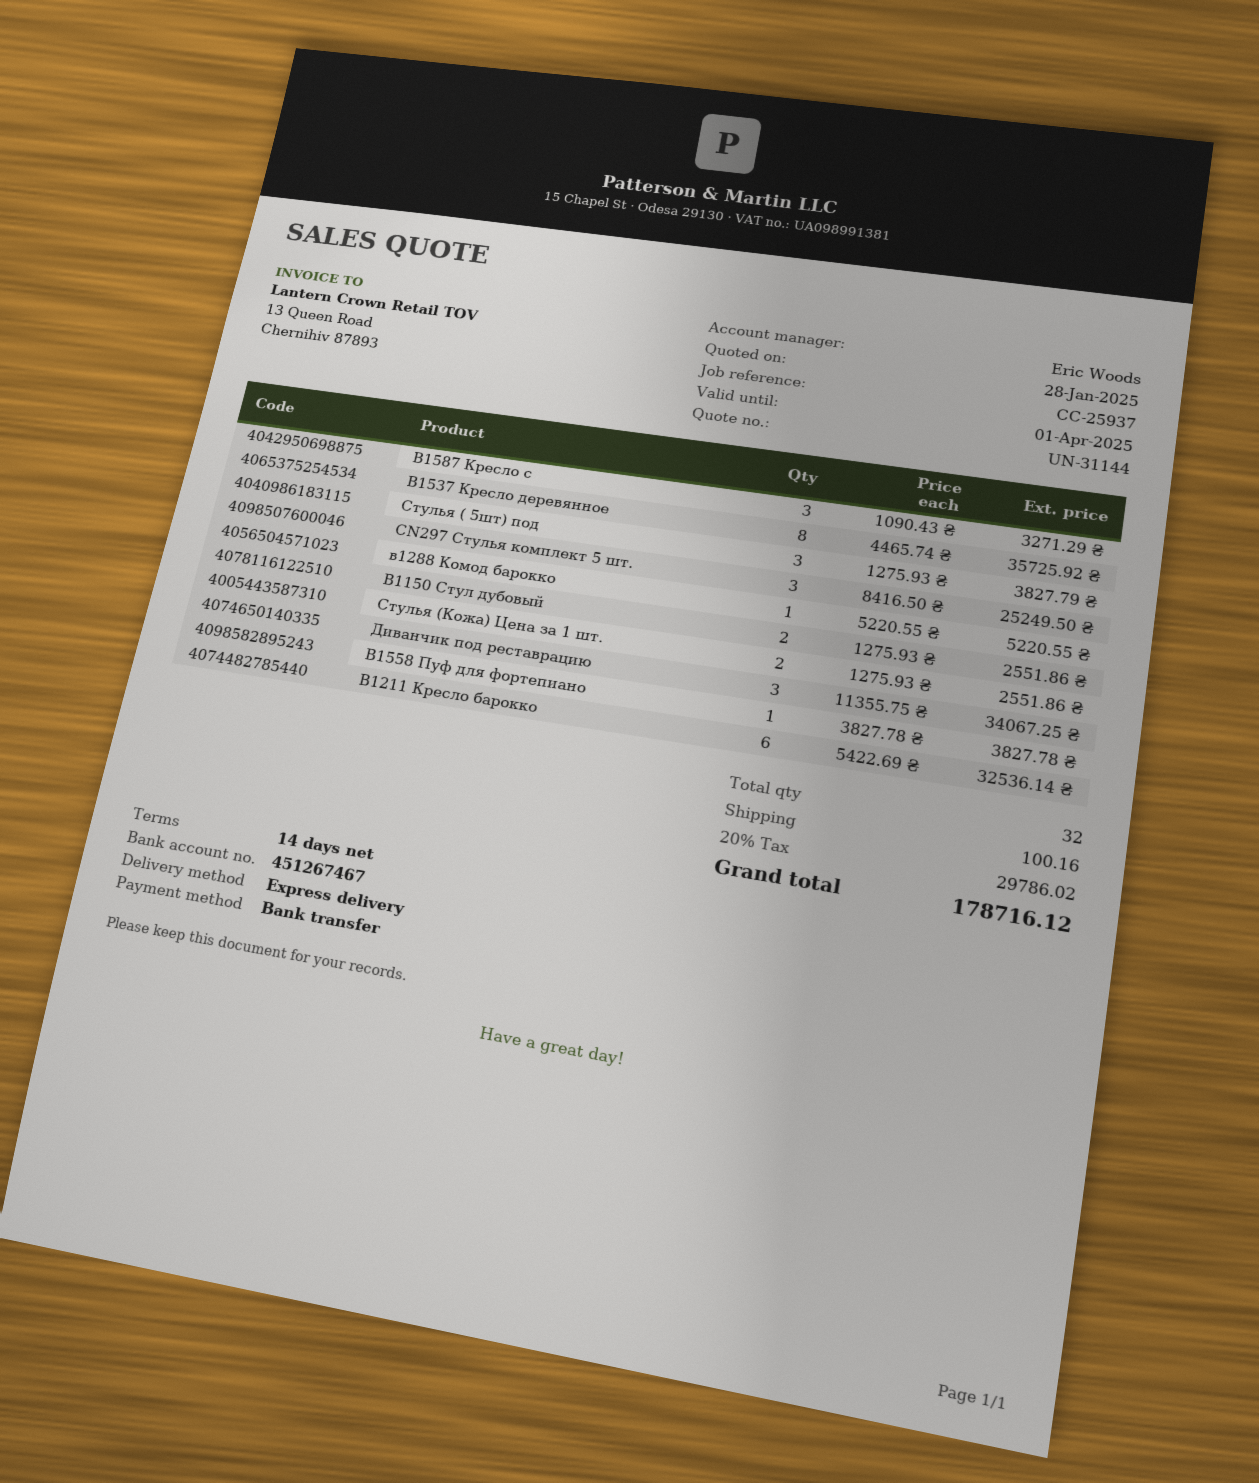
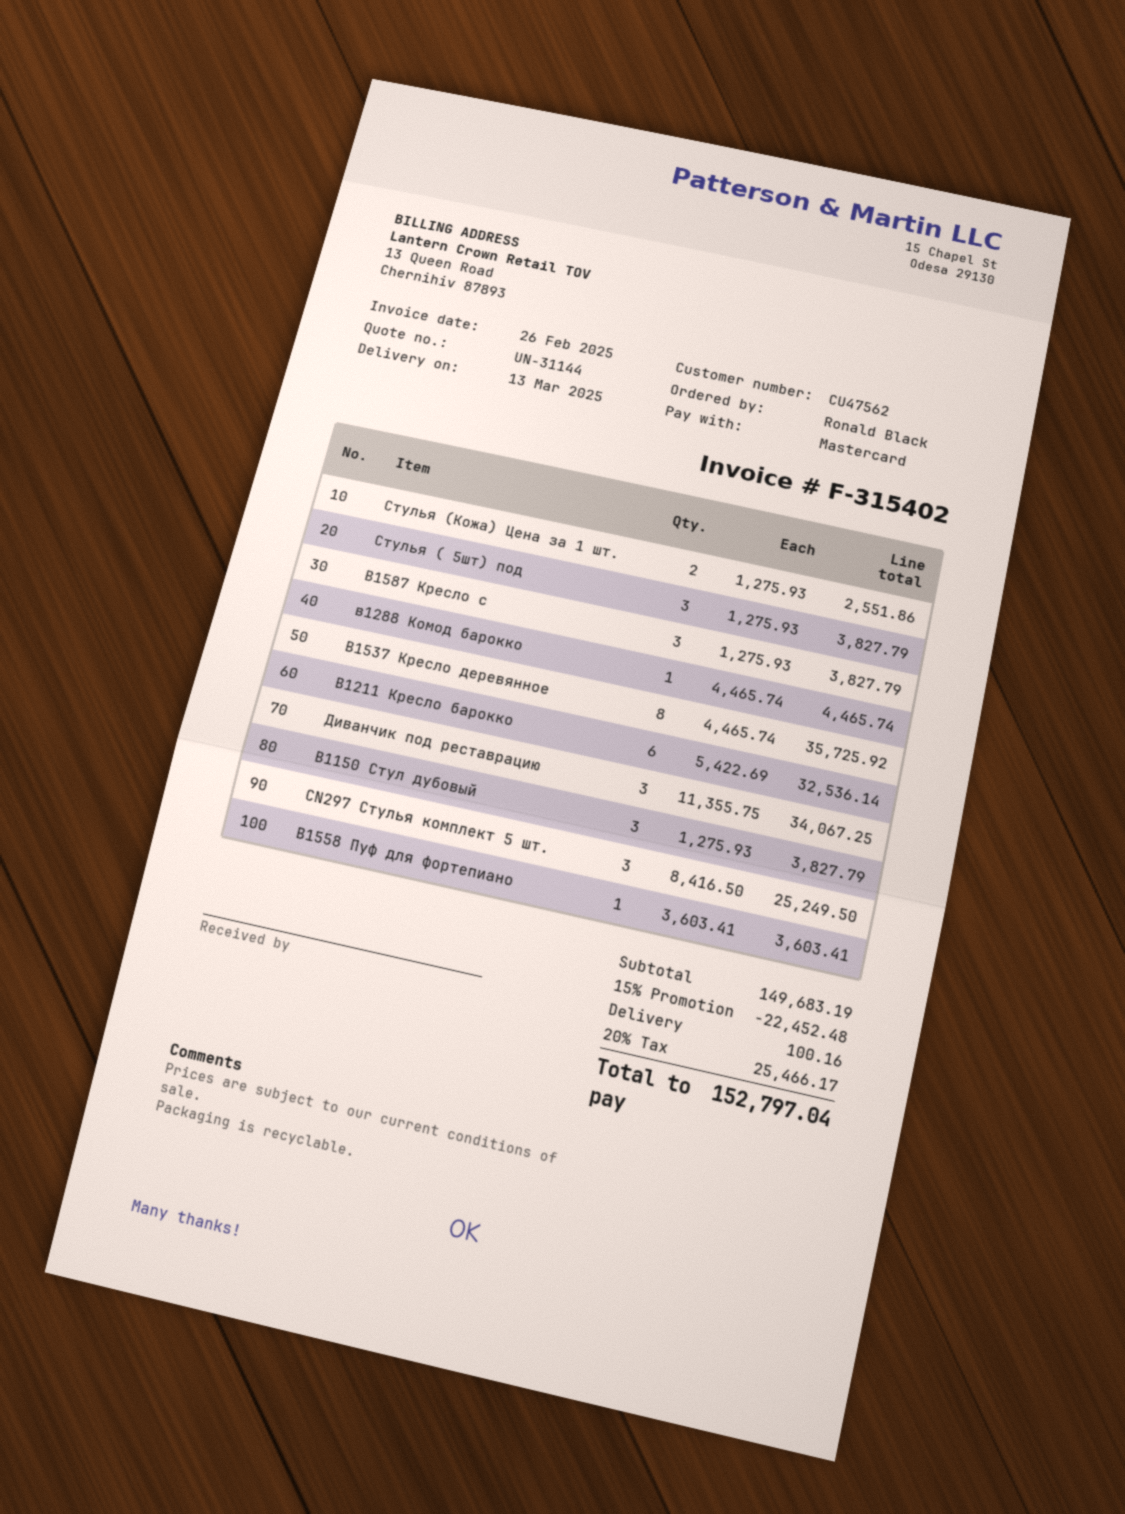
payment method: bank transfer -> Mastercard
В1587 Кресло с: 3 x 1090.43 = 3271.29 -> 3 x 1275.93 = 3827.79
в1288 Комод барокко: 1 x 5220.55 = 5220.55 -> 1 x 4465.74 = 4465.74
В1150 Стул дубовый: 2 x 1275.93 = 2551.86 -> 3 x 1275.93 = 3827.79
В1558 Пуф для фортепиано: 1 x 3827.78 = 3827.78 -> 1 x 3603.41 = 3603.41
discount: none -> 15% = 22452.48
tax: 20% = 29786.02 -> 20% = 25466.17
total: 178716.12 -> 152797.04

